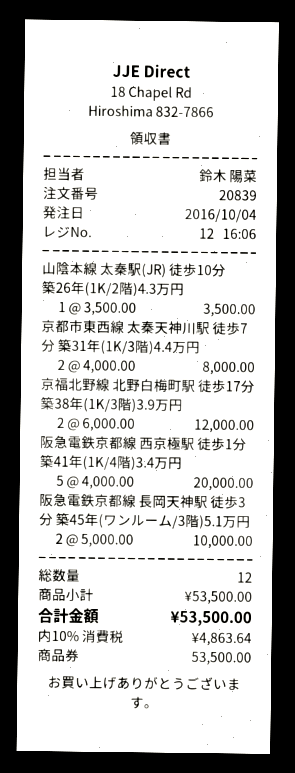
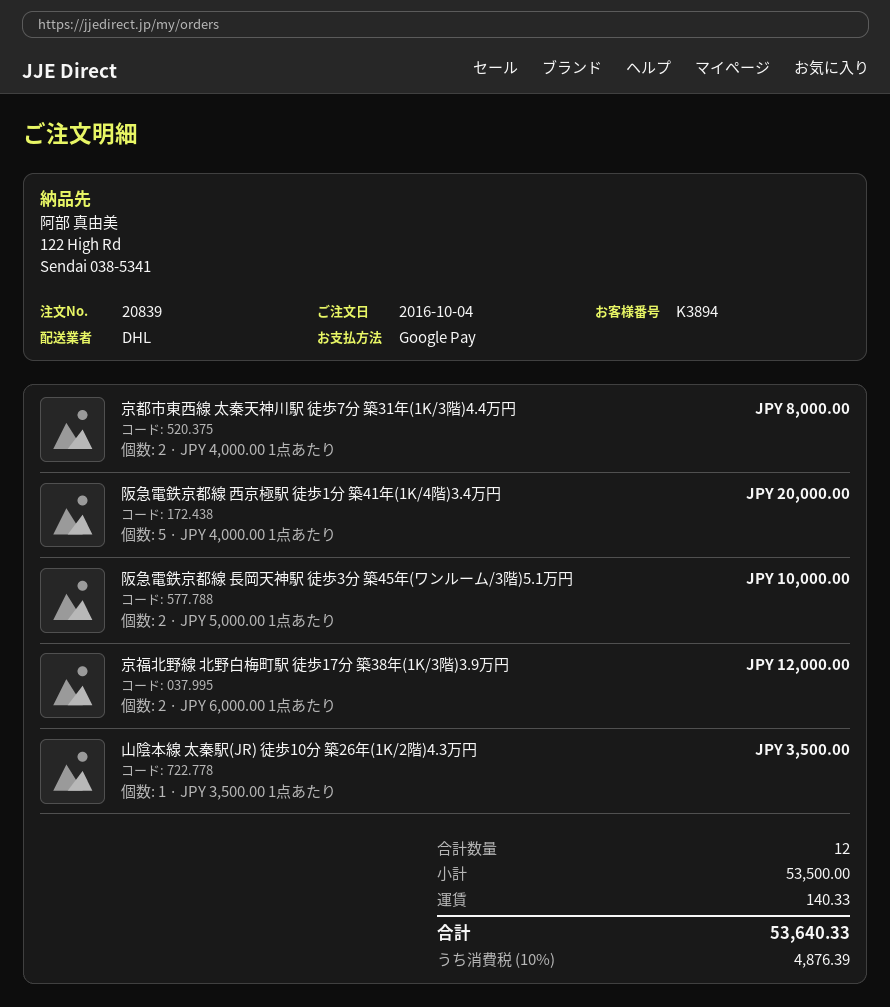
payment method: gift card -> Google Pay
shipping: none -> 140.33
tax: 10% = 4863.64 -> 10% = 4876.39
total: 53500.00 -> 53640.33

